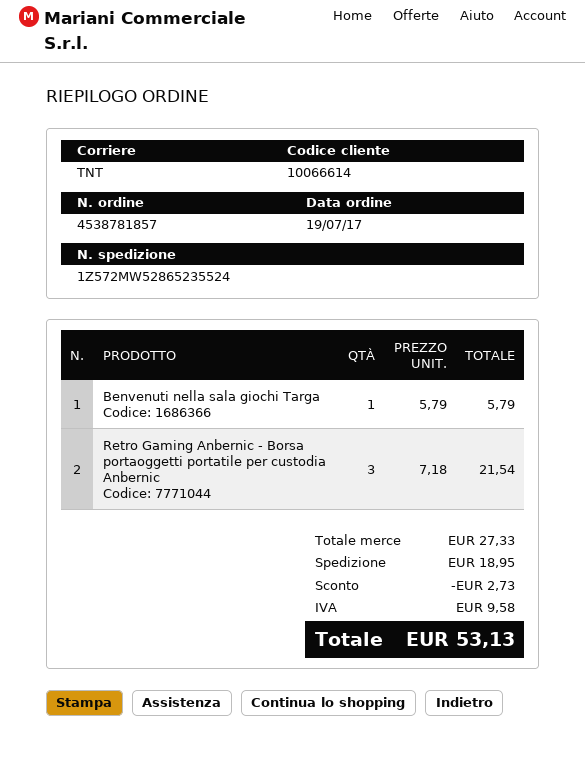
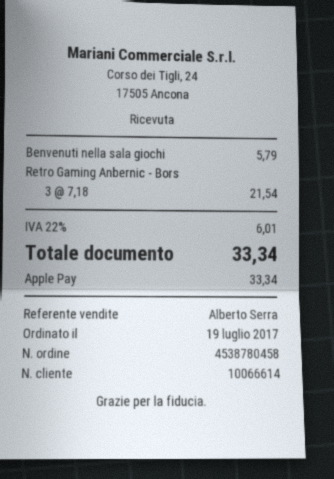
order number: 4538781857 -> 4538780458
discount: 2.73 -> none
shipping: 18.95 -> none
tax: 9.58 -> 6.01
total: 53.13 -> 33.34

